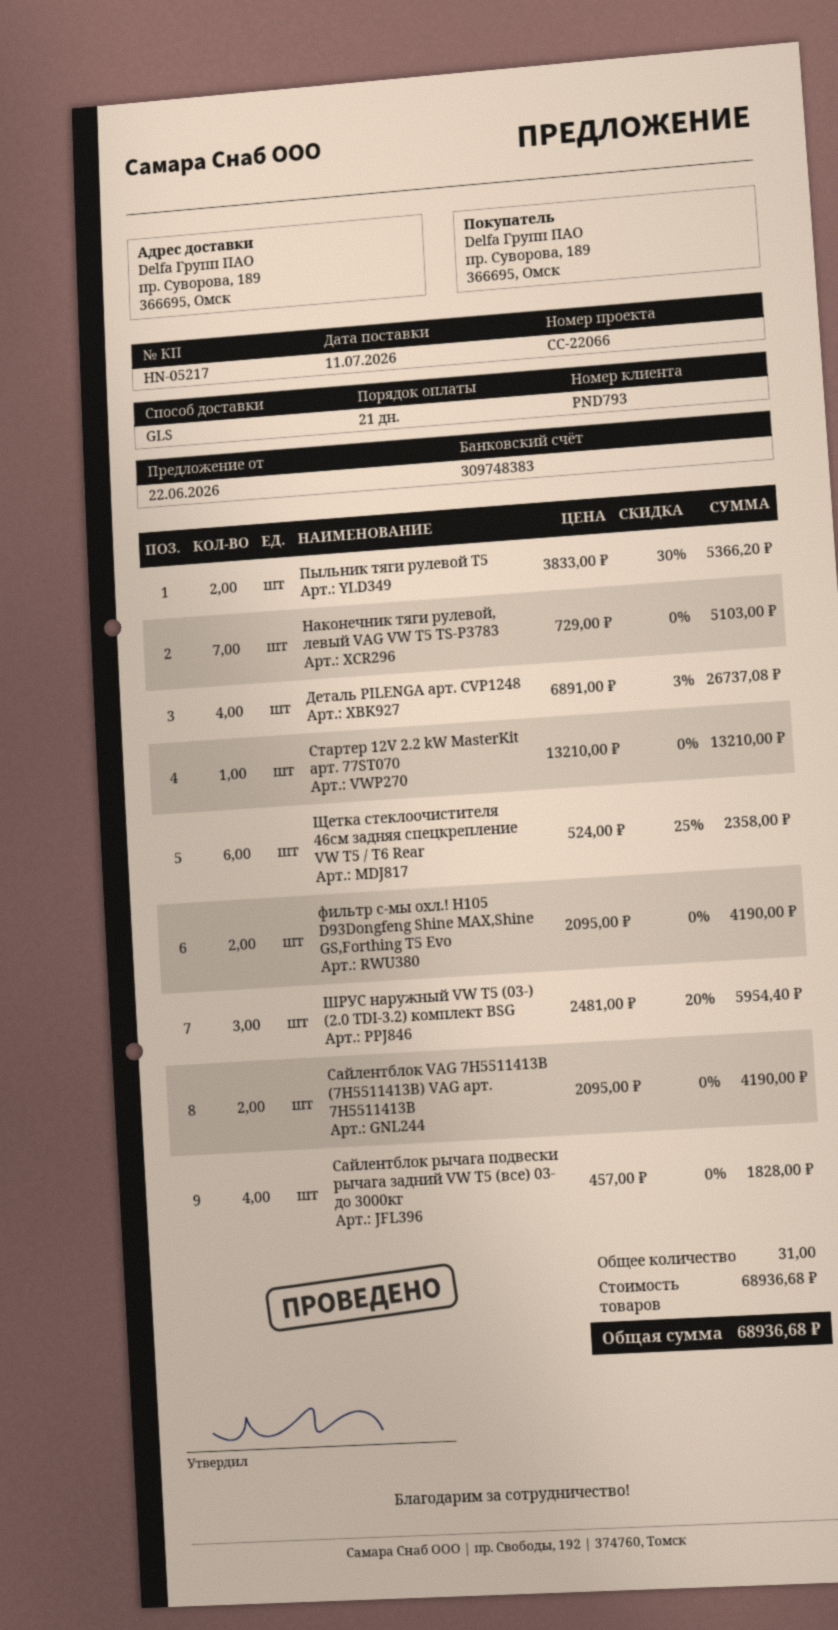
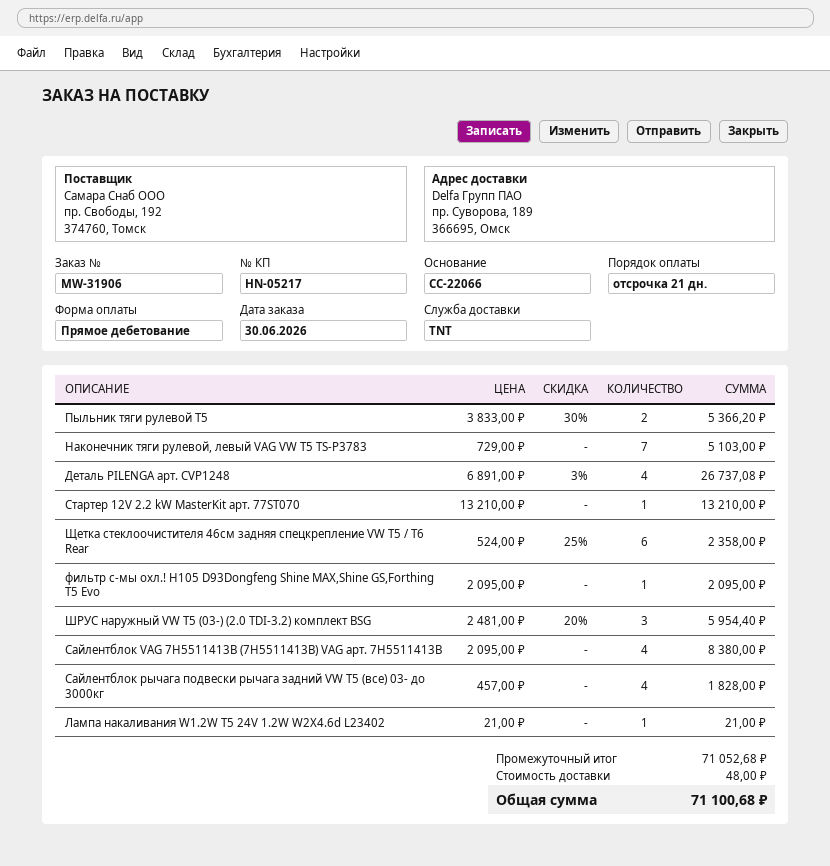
shipping method: GLS -> TNT
фильтр с-мы охл.! H105 D93Dongfeng Shine MAX,Shine GS,Forthing T5 Evo: 2 x 2095.00 = 4190.00 -> 1 x 2095.00 = 2095.00
Сайлентблок VAG 7H5511413B (7H5511413B) VAG арт. 7H5511413B: 2 x 2095.00 = 4190.00 -> 4 x 2095.00 = 8380.00
Лампа накаливания W1.2W T5 24V 1.2W W2X4.6d L23402: none -> 1 x 21.00 = 21.00
subtotal: 68936.68 -> 71052.68
shipping: none -> 48.00
total: 68936.68 -> 71100.68

